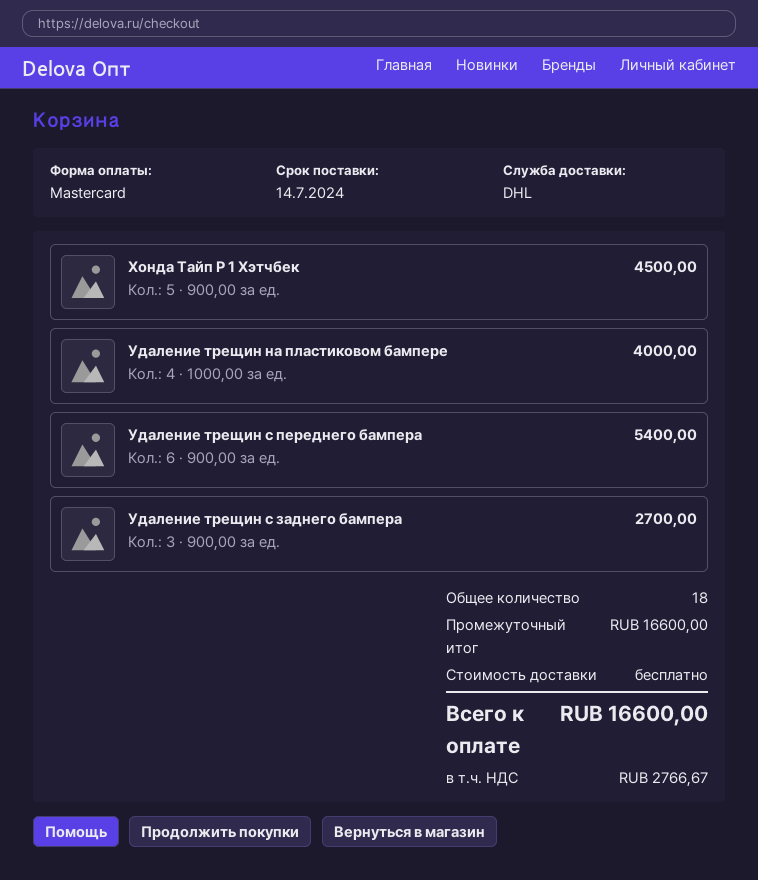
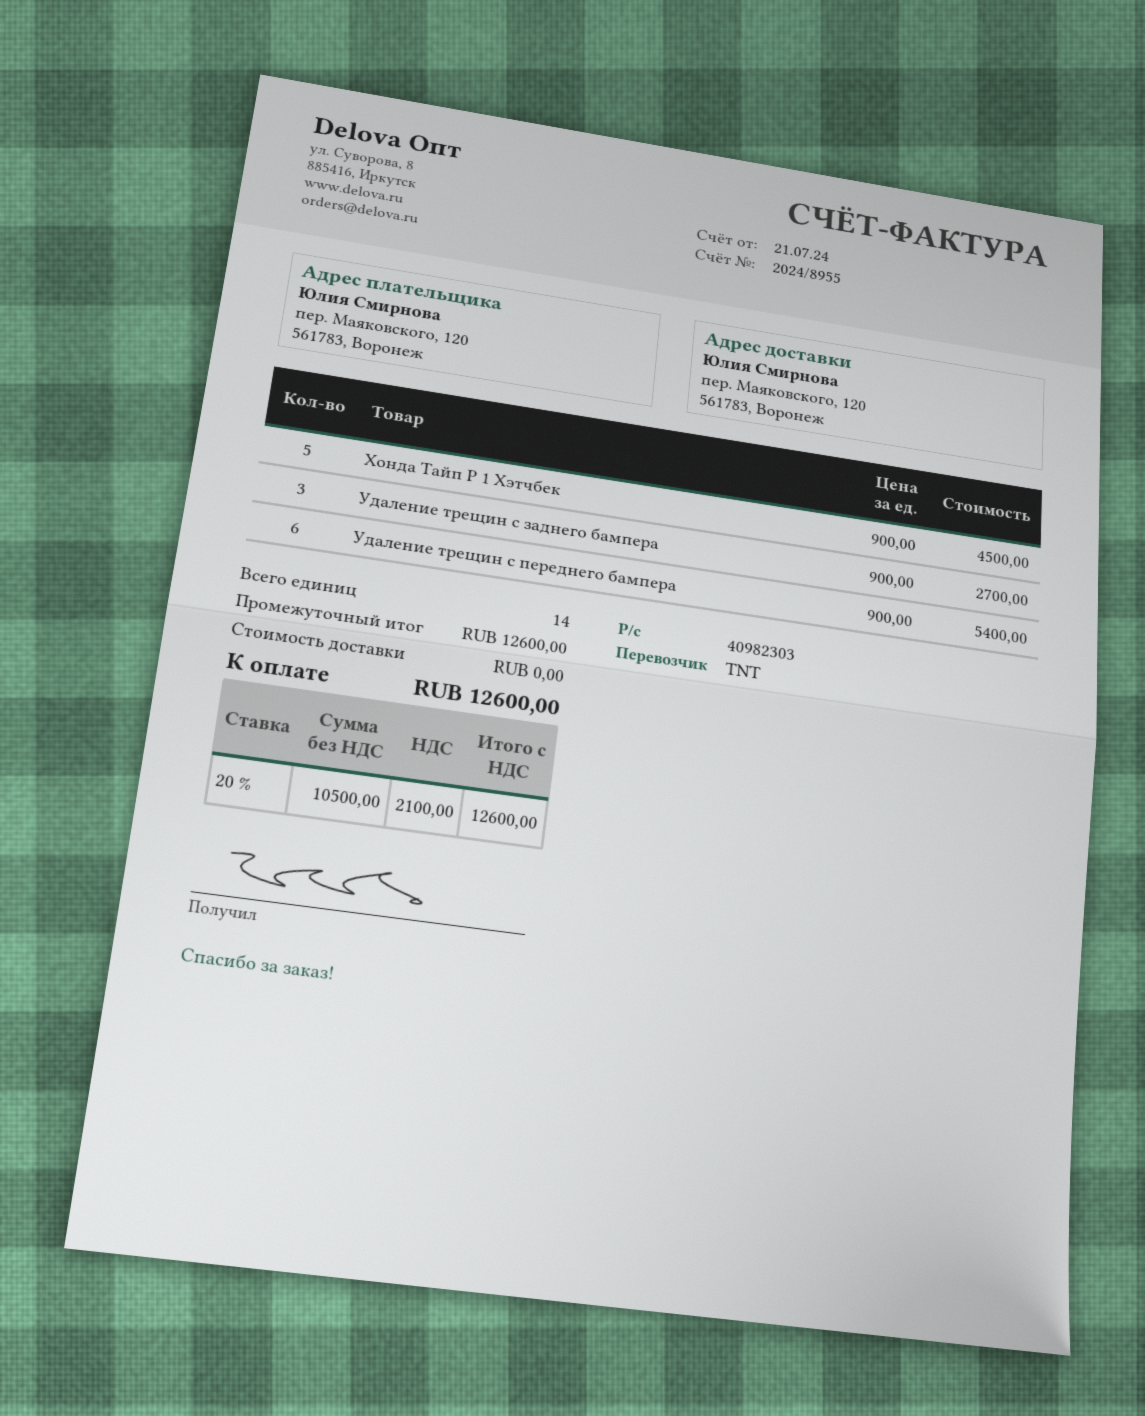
shipping method: DHL -> TNT
Удаление трещин на пластиковом бампере: 4 x 1000.00 = 4000.00 -> none
total quantity: 18 -> 14
subtotal: 16600.00 -> 12600.00
tax: 2766.67 -> 2100.00
total: 16600.00 -> 12600.00

